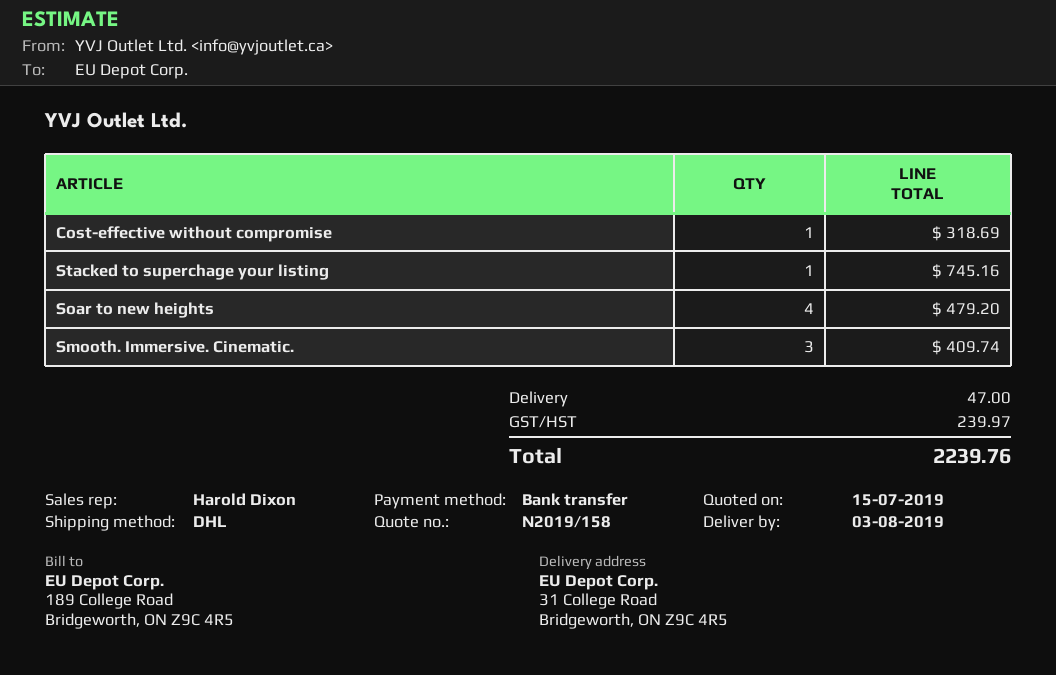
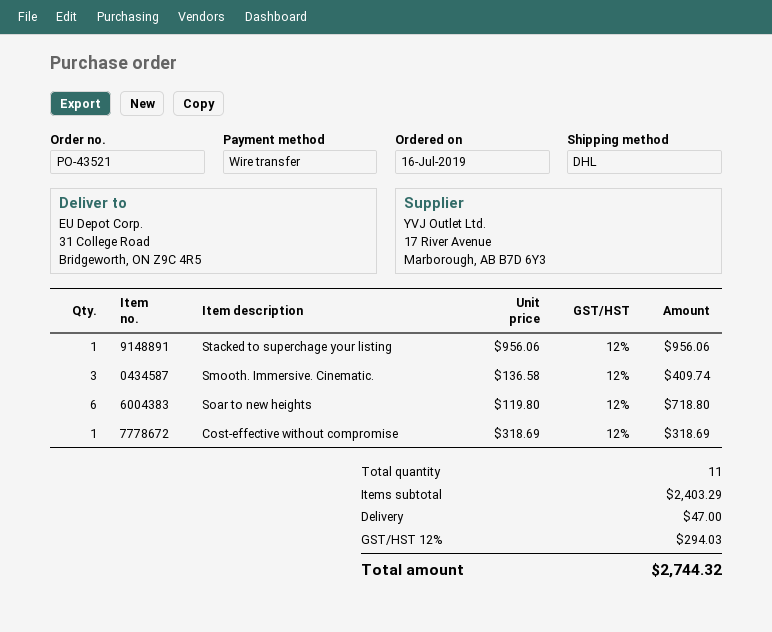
Stacked to superchage your listing: 1 for 745.16 -> 1 for 956.06
Soar to new heights: 4 for 479.20 -> 6 for 718.80
tax: 239.97 -> 294.03
total: 2239.76 -> 2744.32

